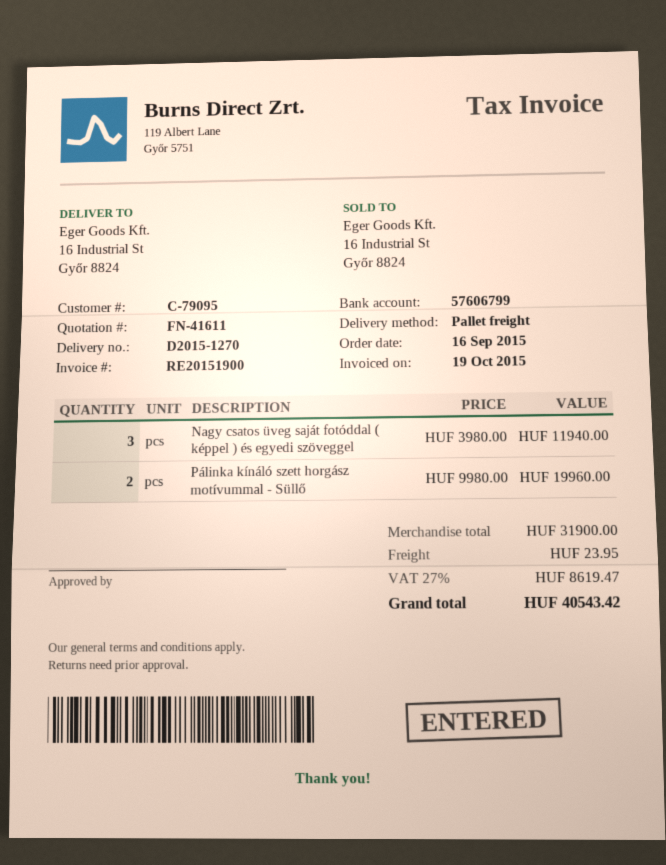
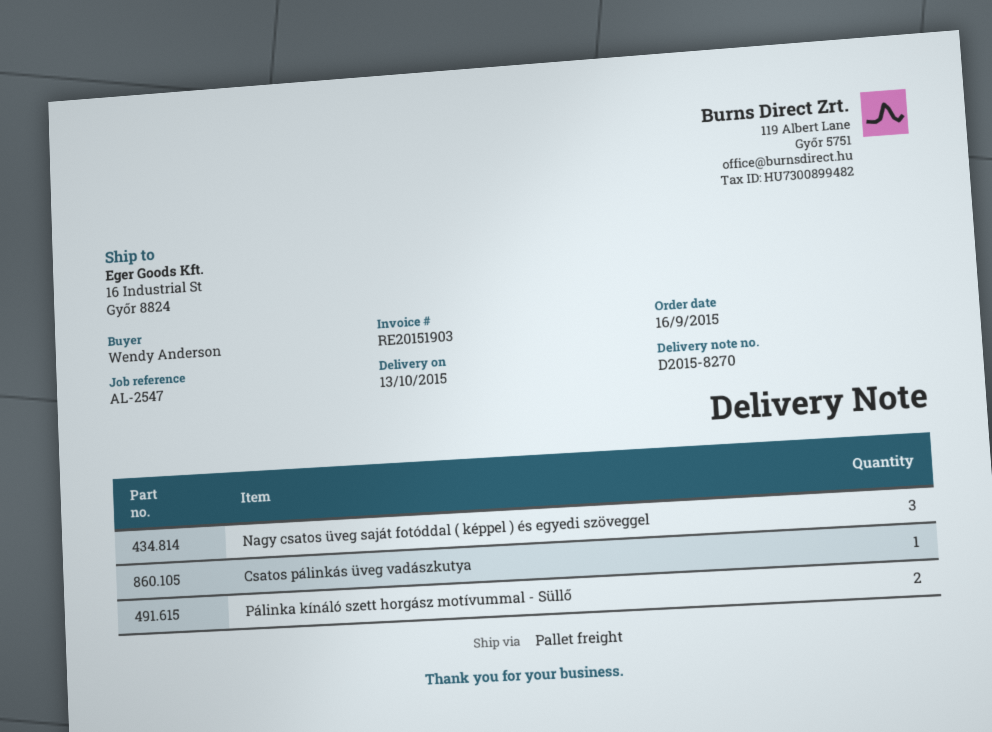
delivery note number: D2015-1270 -> D2015-8270
invoice number: RE20151900 -> RE20151903
Csatos pálinkás üveg vadászkutya: none -> 1

